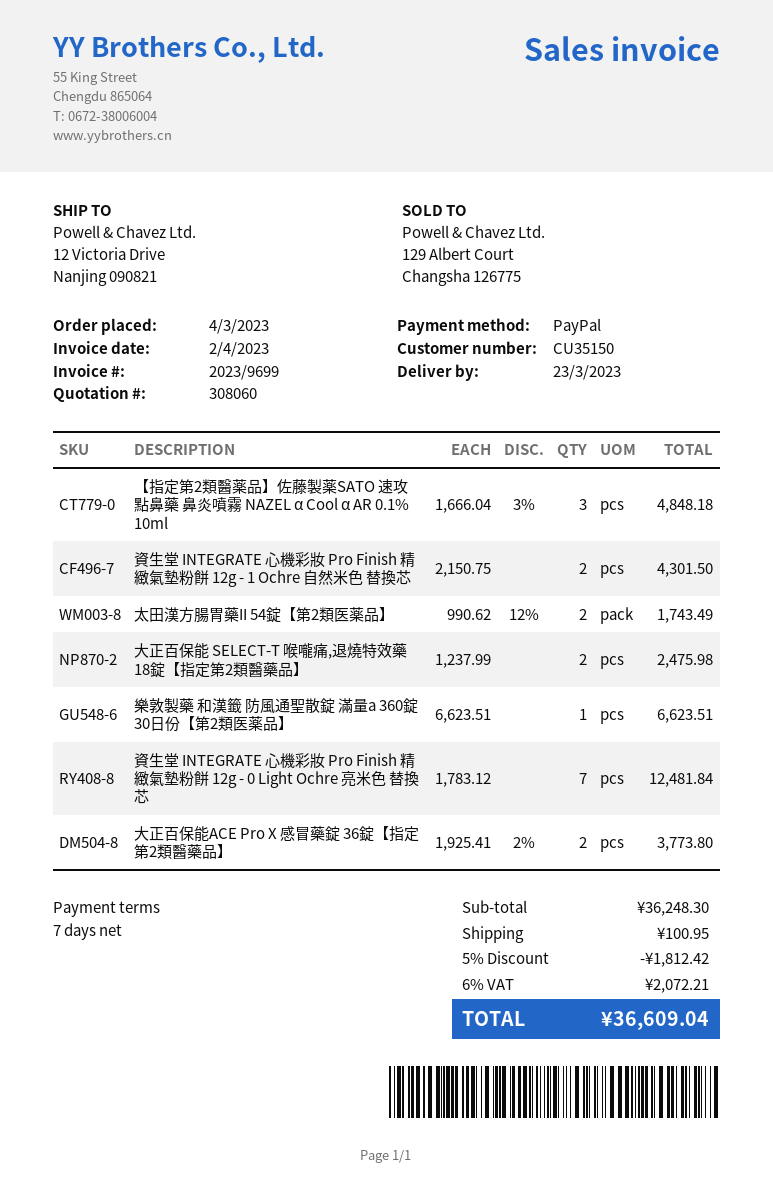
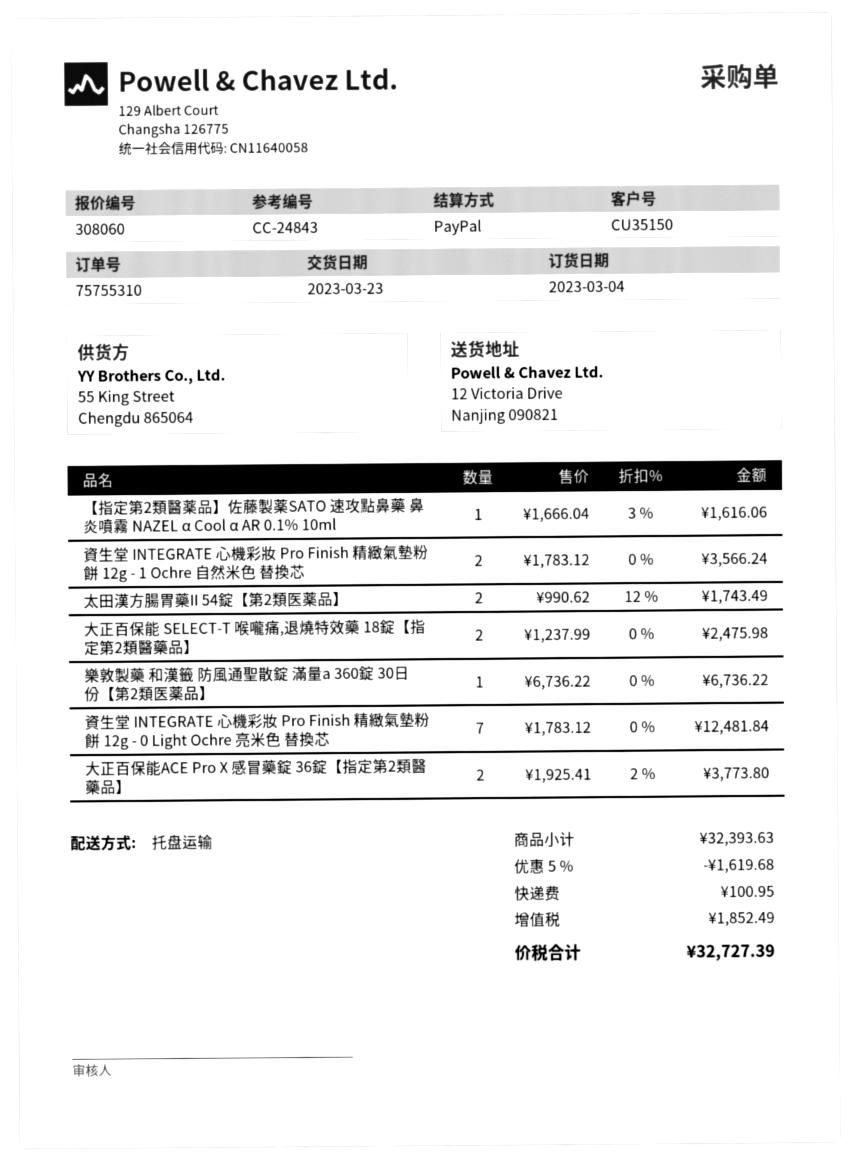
【指定第2類醫薬品】佐藤製薬SATO 速攻點鼻藥 鼻炎噴霧 NAZEL α Cool α AR 0.1% 10ml: 3 x 1666.04 - 3% = 4848.18 -> 1 x 1666.04 - 3% = 1616.06
資生堂 INTEGRATE 心機彩妝 Pro Finish 精緻氣墊粉餅 12g - 1 Ochre 自然米色 替換芯: 2 x 2150.75 = 4301.50 -> 2 x 1783.12 = 3566.24
樂敦製藥 和漢籤 防風通聖散錠 滿量a 360錠 30日份【第2類医薬品】: 1 x 6623.51 = 6623.51 -> 1 x 6736.22 = 6736.22
subtotal: 36248.30 -> 32393.63
discount: 5% = 1812.42 -> 5% = 1619.68
tax: 2072.21 -> 1852.49
total: 36609.04 -> 32727.39

